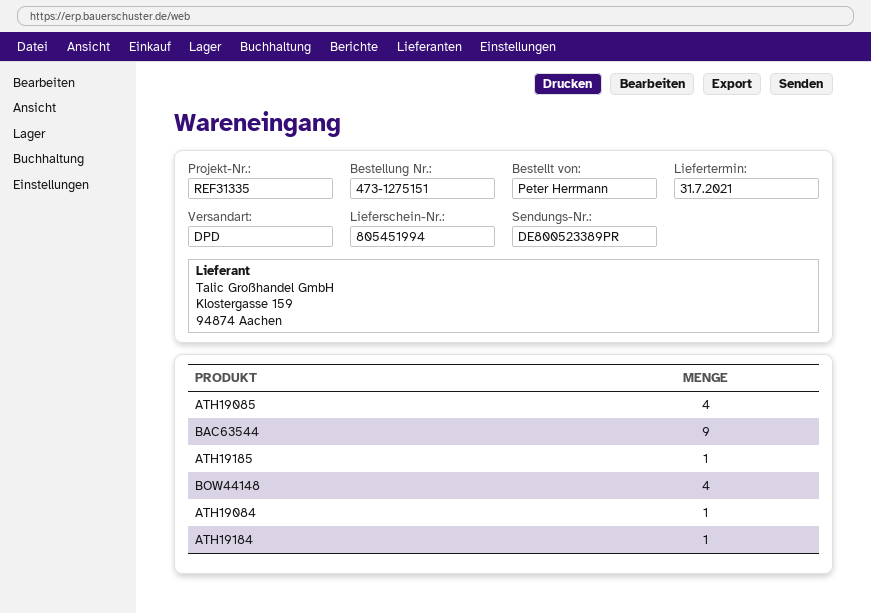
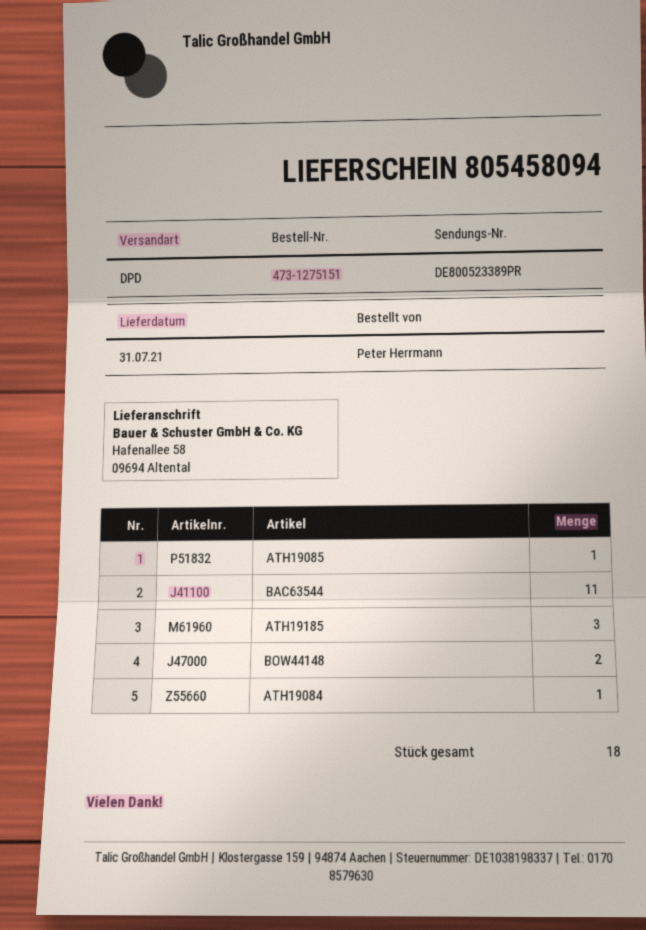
delivery note number: 805451994 -> 805458094
ATH19085: 4 -> 1
BAC63544: 9 -> 11
ATH19185: 1 -> 3
BOW44148: 4 -> 2
ATH19184: 1 -> none

